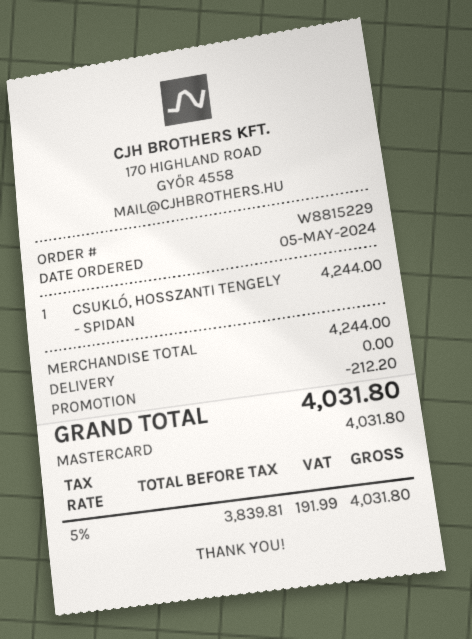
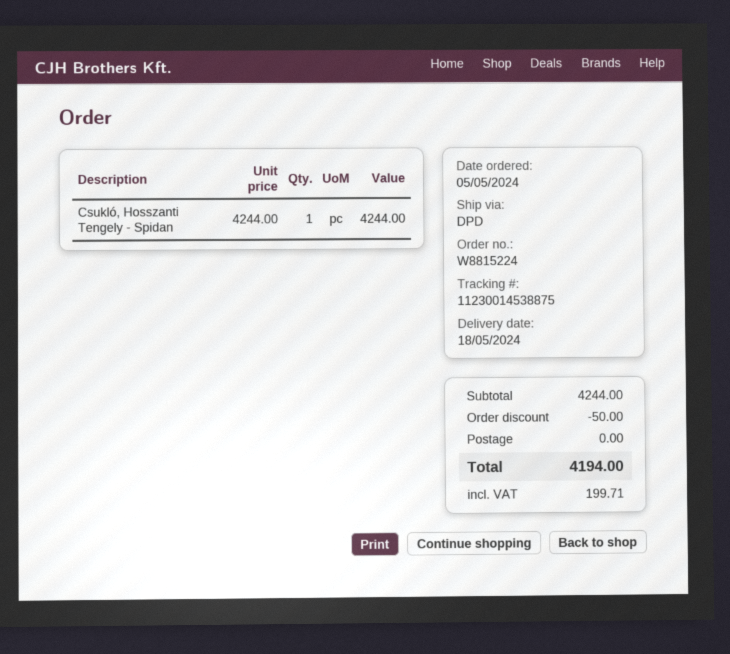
order number: W8815229 -> W8815224
discount: 212.20 -> 50.00
tax: 191.99 -> 199.71
total: 4031.80 -> 4194.00

